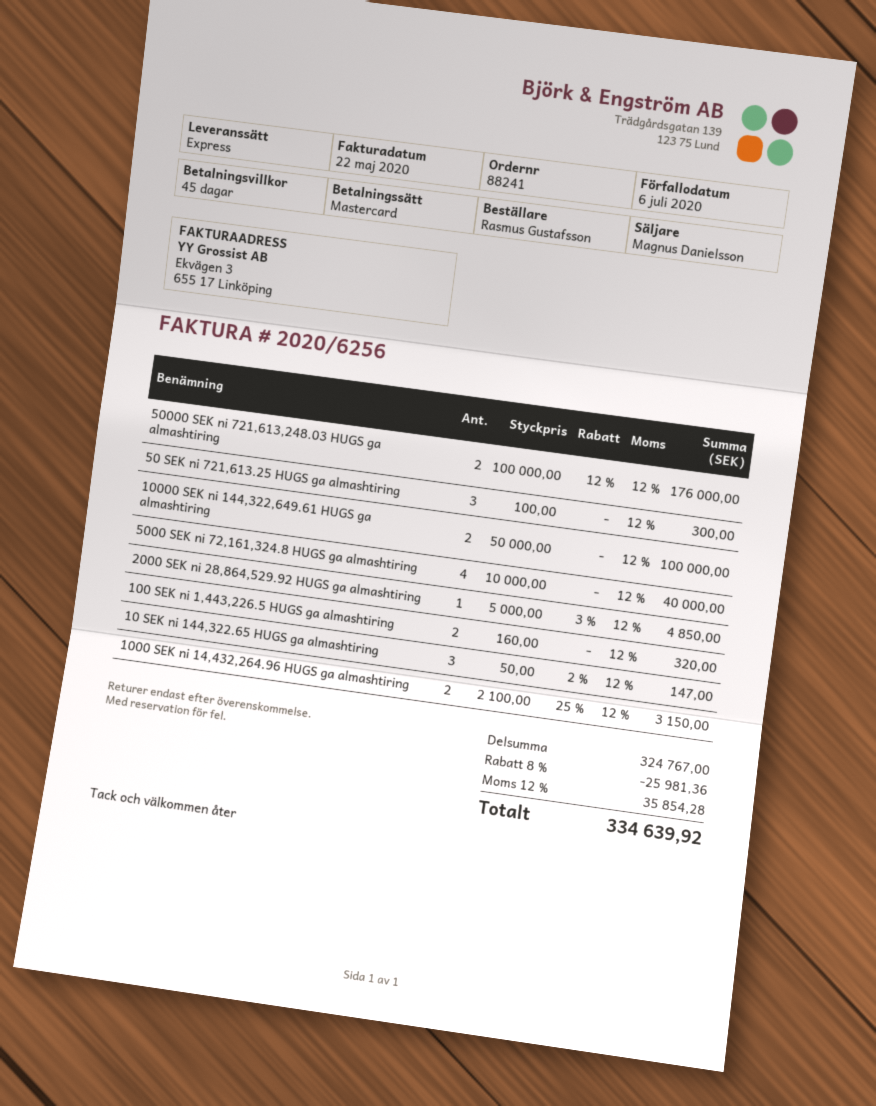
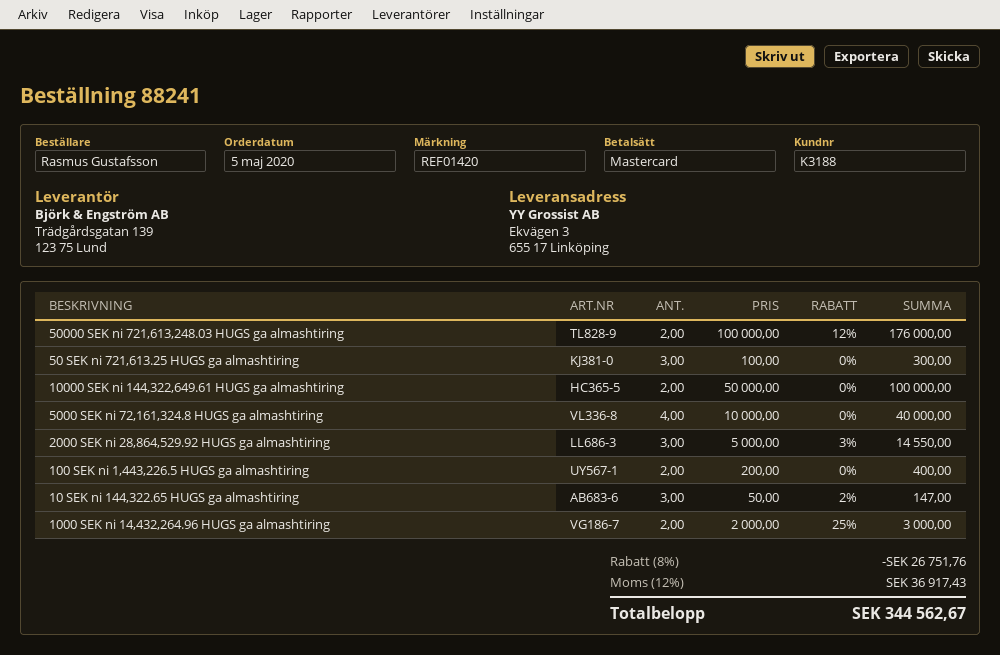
2000 SEK ni 28,864,529.92 HUGS ga almashtiring: 1 x 5000.00 - 3% = 4850.00 -> 3 x 5000.00 - 3% = 14550.00
100 SEK ni 1,443,226.5 HUGS ga almashtiring: 2 x 160.00 = 320.00 -> 2 x 200.00 = 400.00
1000 SEK ni 14,432,264.96 HUGS ga almashtiring: 2 x 2100.00 - 25% = 3150.00 -> 2 x 2000.00 - 25% = 3000.00
discount: 8% = 25981.36 -> 8% = 26751.76
tax: 12% = 35854.28 -> 12% = 36917.43
total: 334639.92 -> 344562.67

